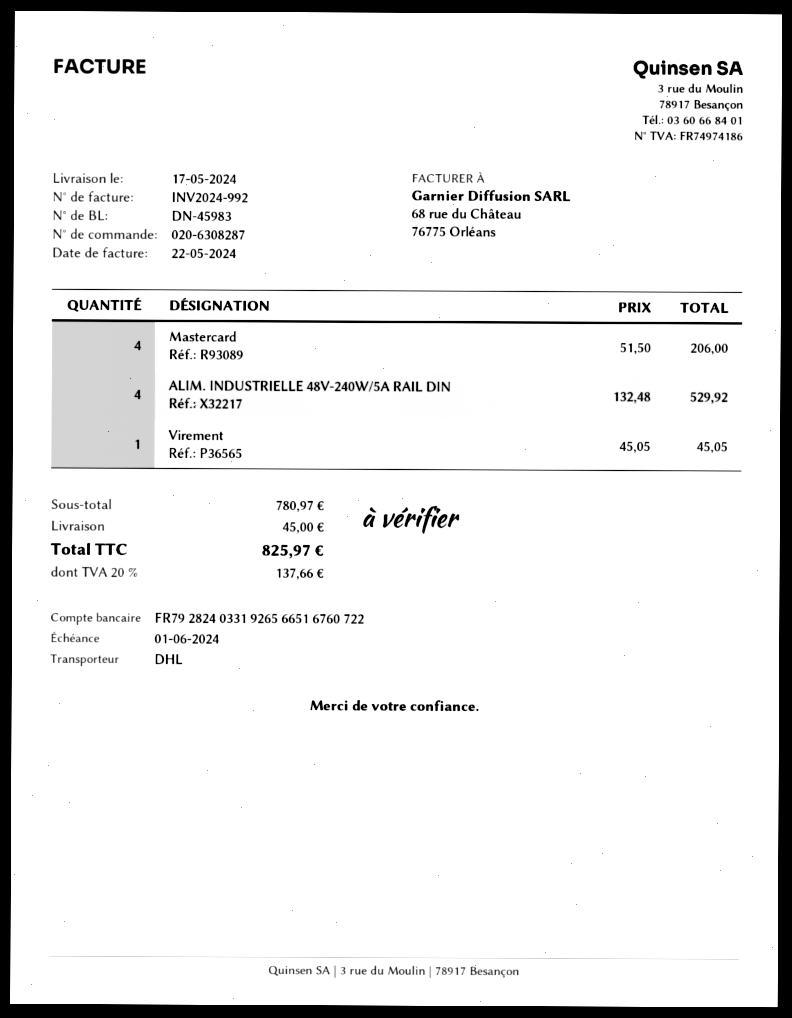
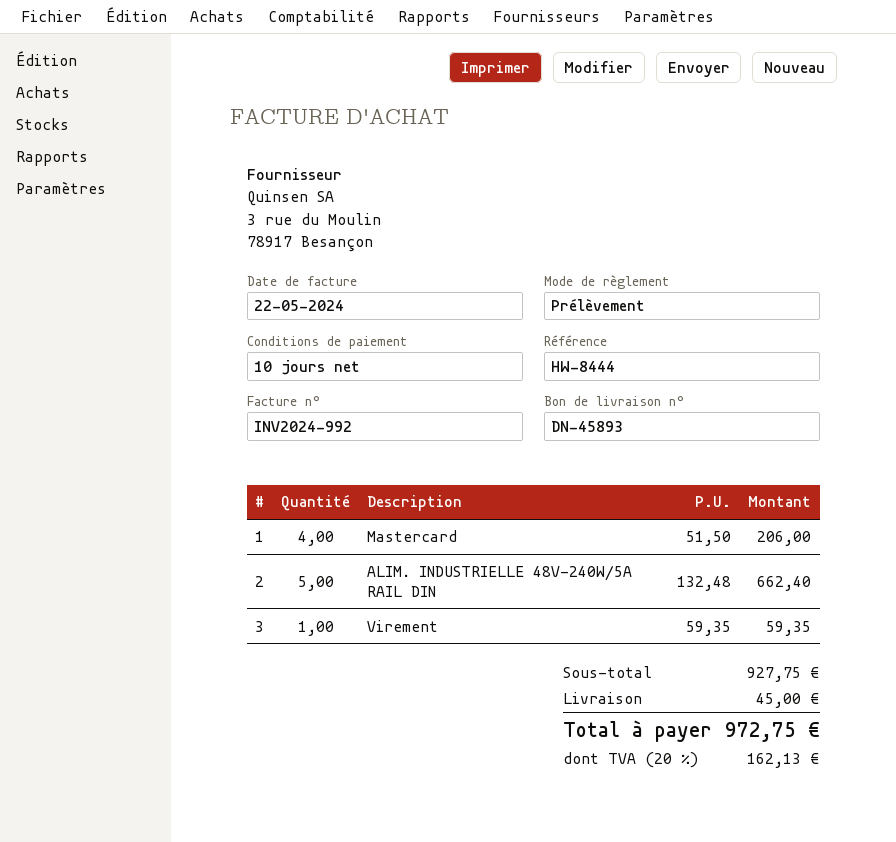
delivery note number: DN-45983 -> DN-45893
ALIM. INDUSTRIELLE 48V-240W/5A RAIL DIN: 4 x 132.48 = 529.92 -> 5 x 132.48 = 662.40
Virement: 1 x 45.05 = 45.05 -> 1 x 59.35 = 59.35
subtotal: 780.97 -> 927.75
tax: 20% = 137.66 -> 20% = 162.13
total: 825.97 -> 972.75

